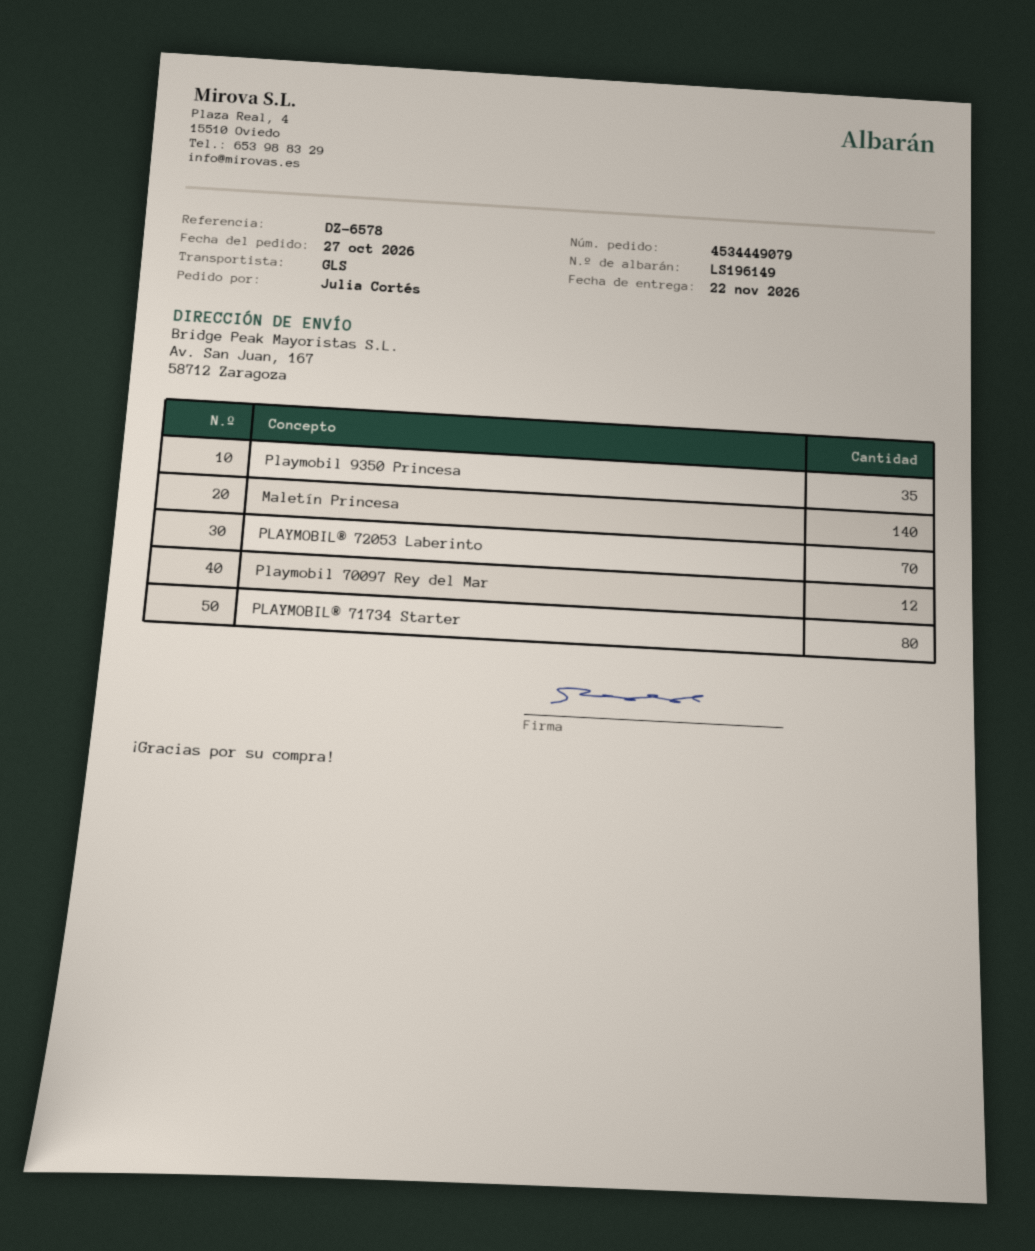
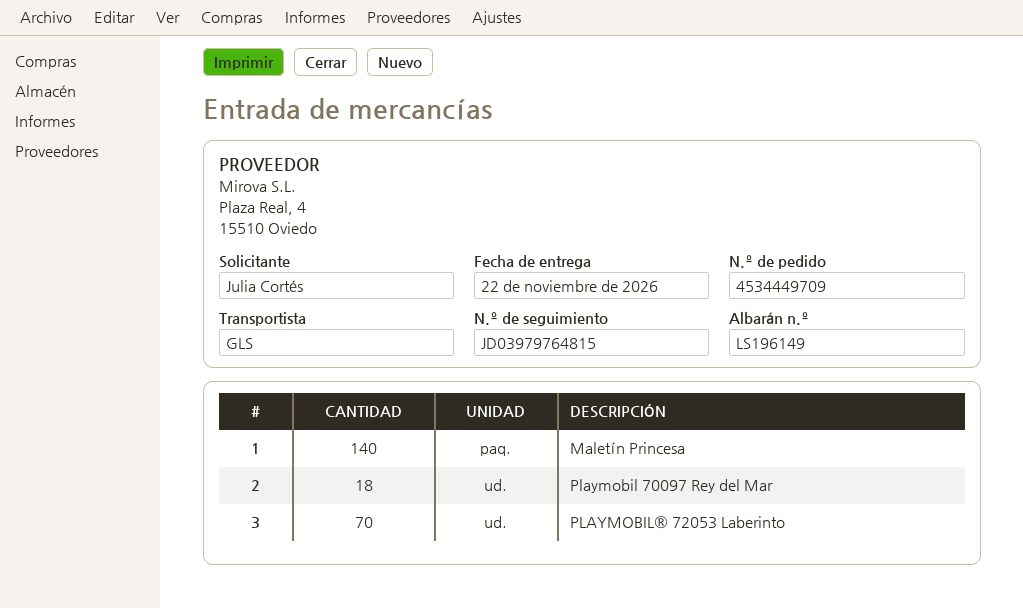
order number: 4534449079 -> 4534449709
Playmobil 9350 Princesa: 35 -> none
Playmobil 70097 Rey del Mar: 12 -> 18
PLAYMOBIL® 71734 Starter: 80 -> none

